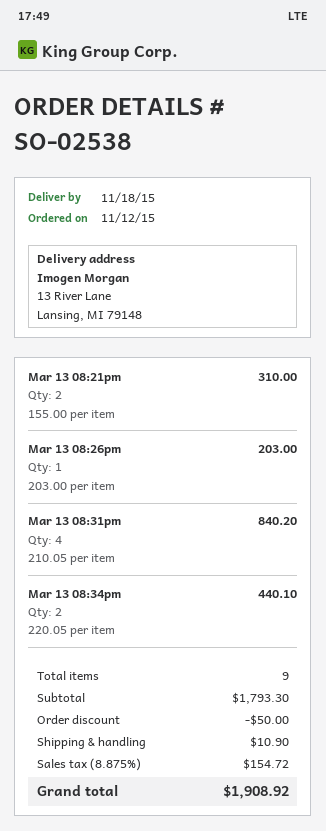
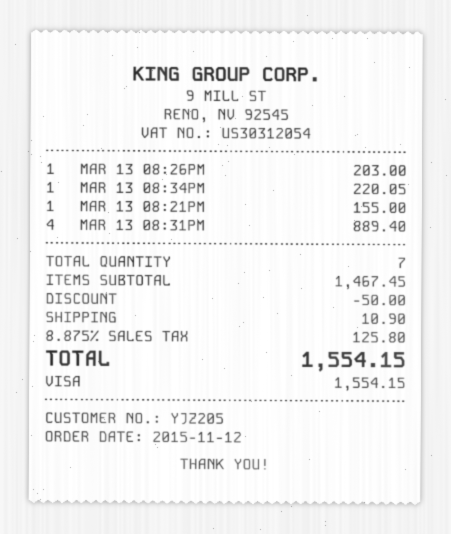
Mar 13 08:21pm: 2 for 310.00 -> 1 for 155.00
Mar 13 08:31pm: 4 for 840.20 -> 4 for 889.40
Mar 13 08:34pm: 2 for 440.10 -> 1 for 220.05
total quantity: 9 -> 7
subtotal: 1793.30 -> 1467.45
tax: 8.875% = 154.72 -> 8.875% = 125.80
total: 1908.92 -> 1554.15

